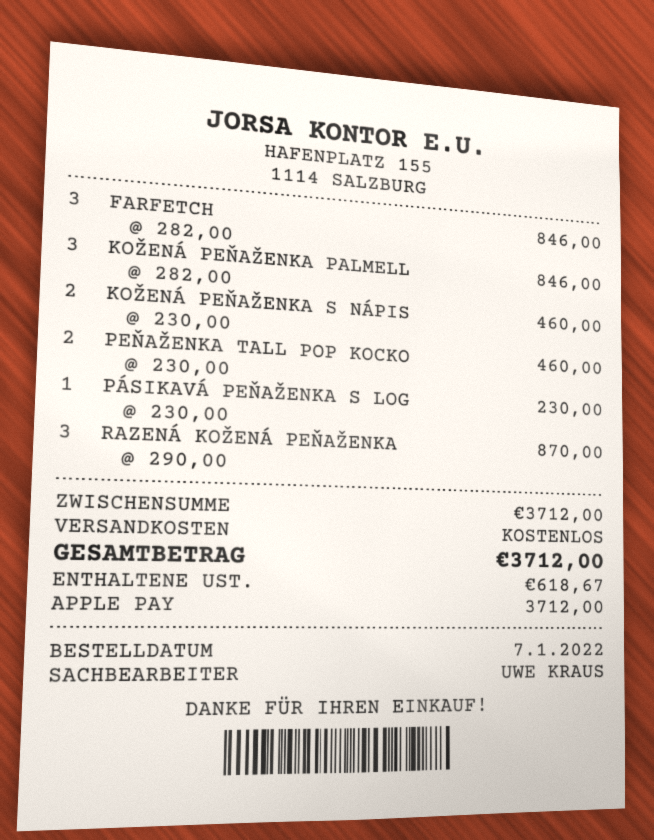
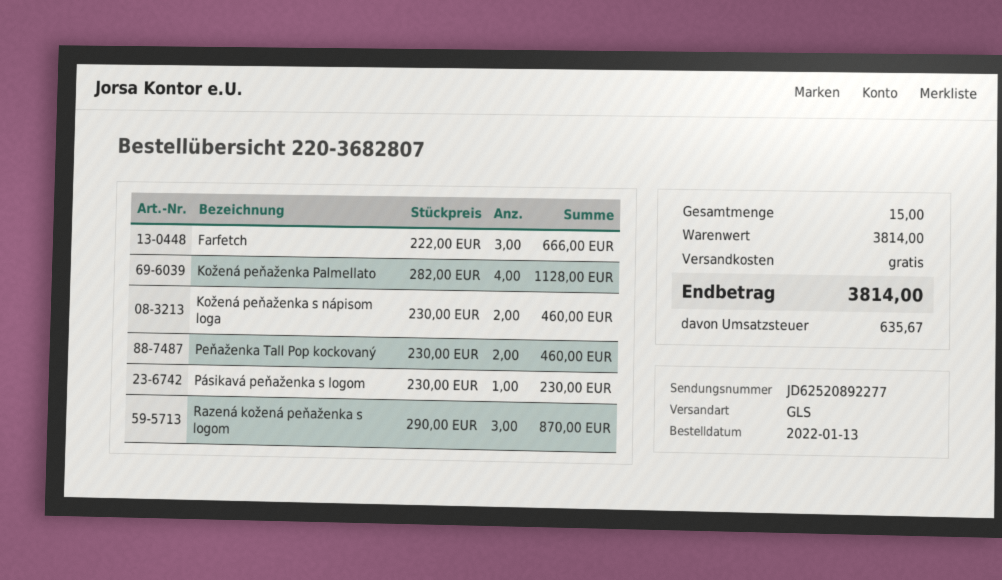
order date: 2022-01-07 -> 2022-01-13
FARFETCH: 3 x 282.00 = 846.00 -> 3 x 222.00 = 666.00
KOŽENÁ PEŇAŽENKA PALMELL: 3 x 282.00 = 846.00 -> 4 x 282.00 = 1128.00
subtotal: 3712.00 -> 3814.00
tax: 618.67 -> 635.67
total: 3712.00 -> 3814.00

